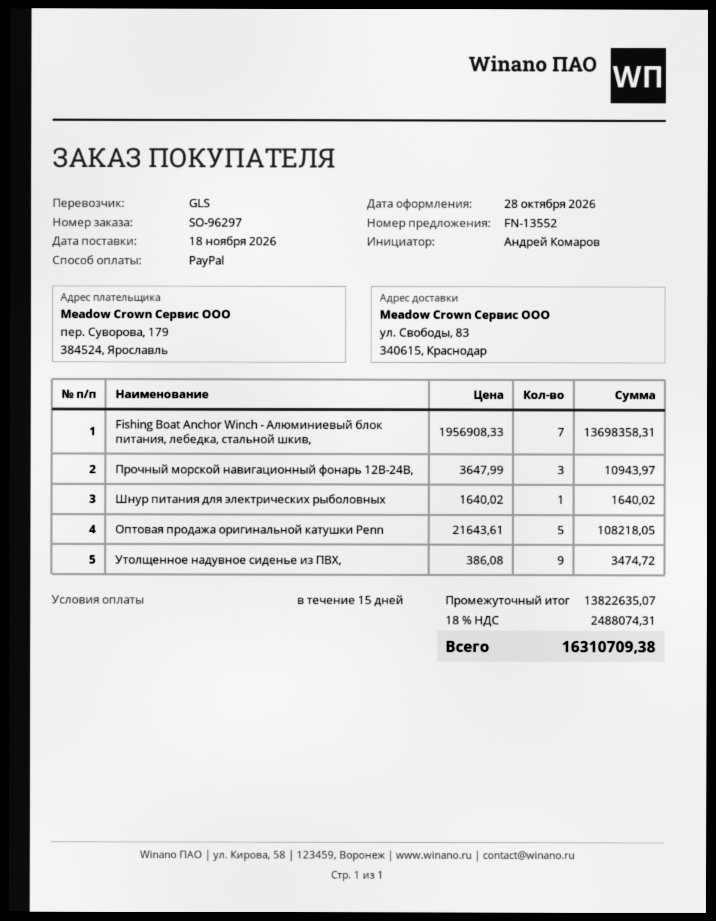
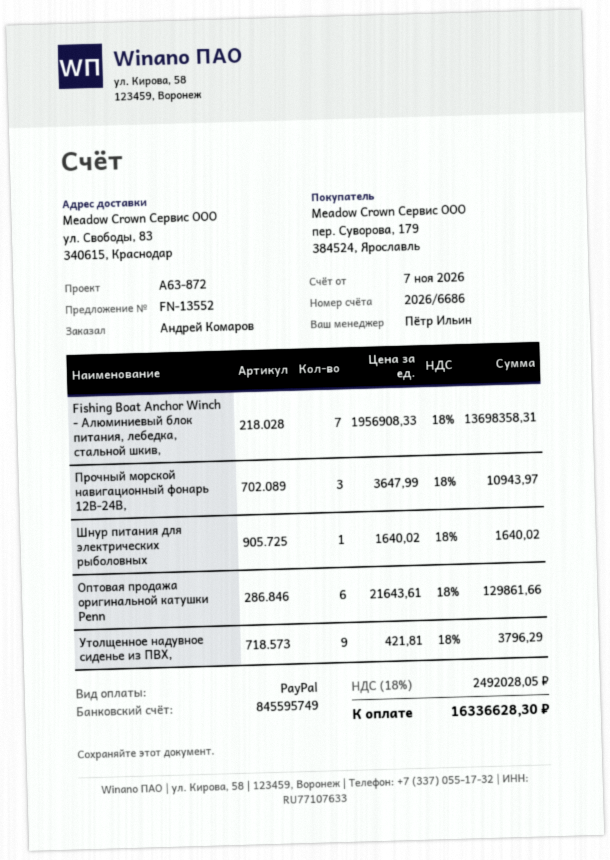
Оптовая продажа оригинальной катушки Penn: 5 x 21643.61 = 108218.05 -> 6 x 21643.61 = 129861.66
Утолщенное надувное сиденье из ПВХ,: 9 x 386.08 = 3474.72 -> 9 x 421.81 = 3796.29
tax: 18% = 2488074.31 -> 18% = 2492028.05
total: 16310709.38 -> 16336628.30

